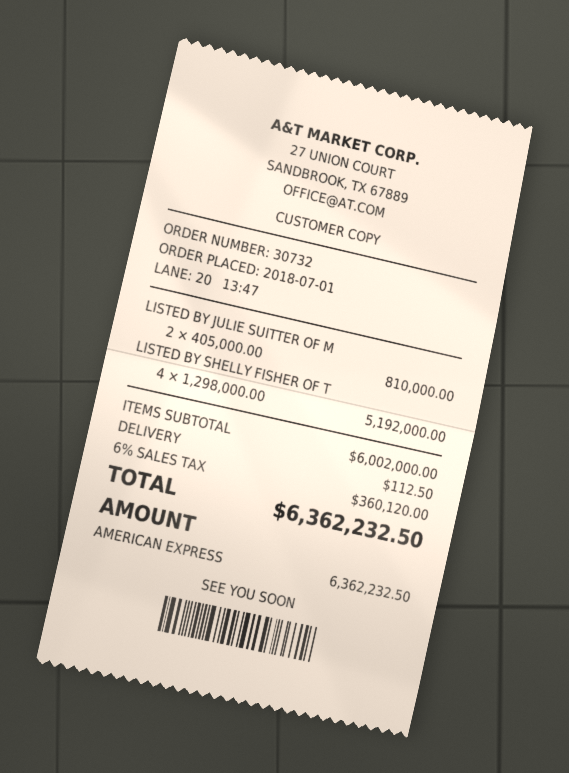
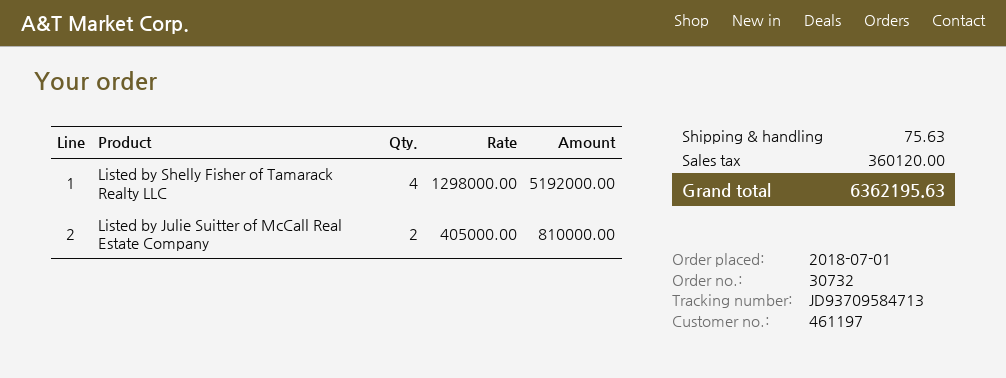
shipping: 112.50 -> 75.63
total: 6362232.50 -> 6362195.63

